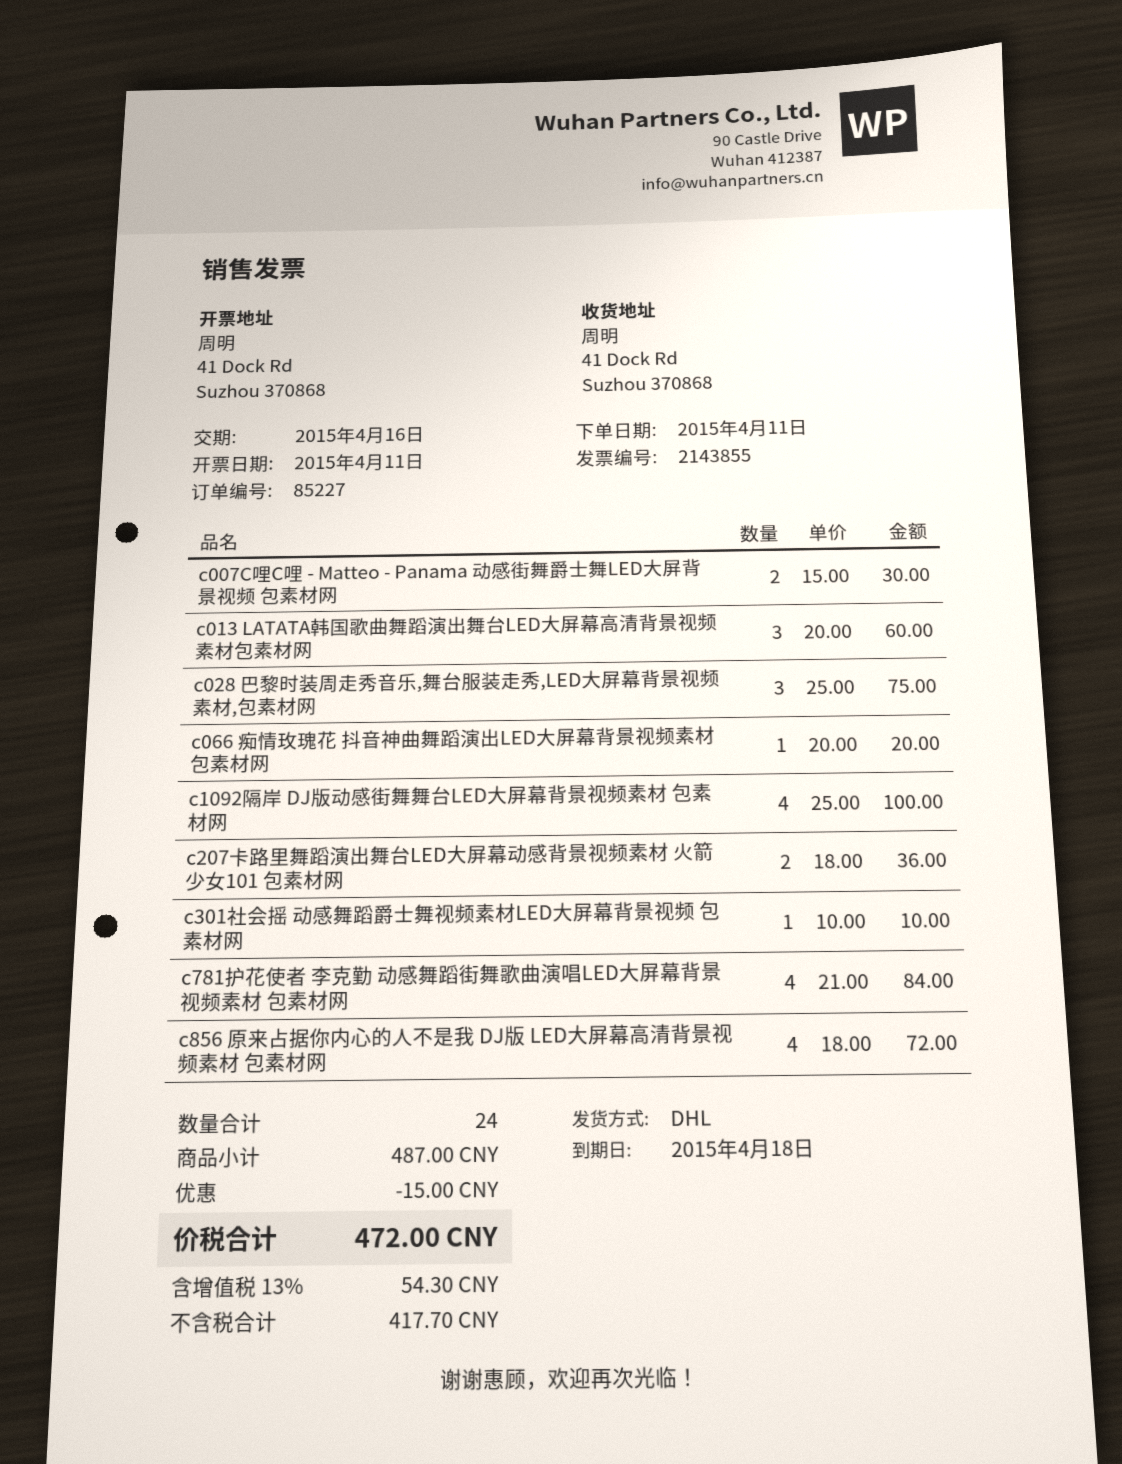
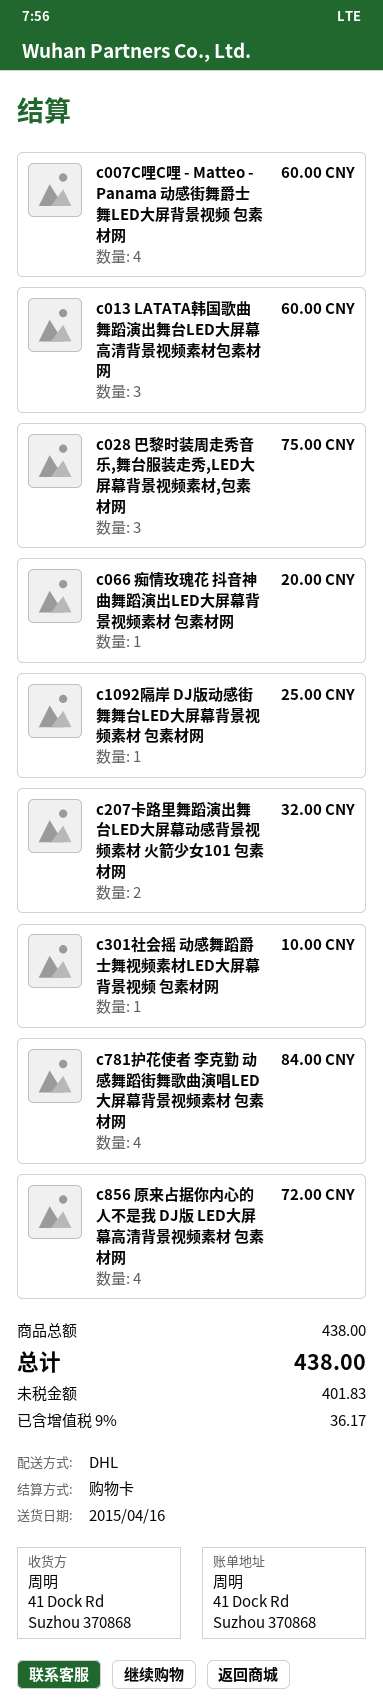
c007C哩C哩 - Matteo - Panama 动感街舞爵士舞LED大屏背景视频 包素材网: 2 for 30.00 -> 4 for 60.00
c1092隔岸 DJ版动感街舞舞台LED大屏幕背景视频素材 包素材网: 4 for 100.00 -> 1 for 25.00
c207卡路里舞蹈演出舞台LED大屏幕动感背景视频素材 火箭少女101 包素材网: 2 for 36.00 -> 2 for 32.00
subtotal: 487.00 -> 438.00
discount: 15.00 -> none
net: 417.70 -> 401.83
tax: 13% = 54.30 -> 9% = 36.17
total: 472.00 -> 438.00

